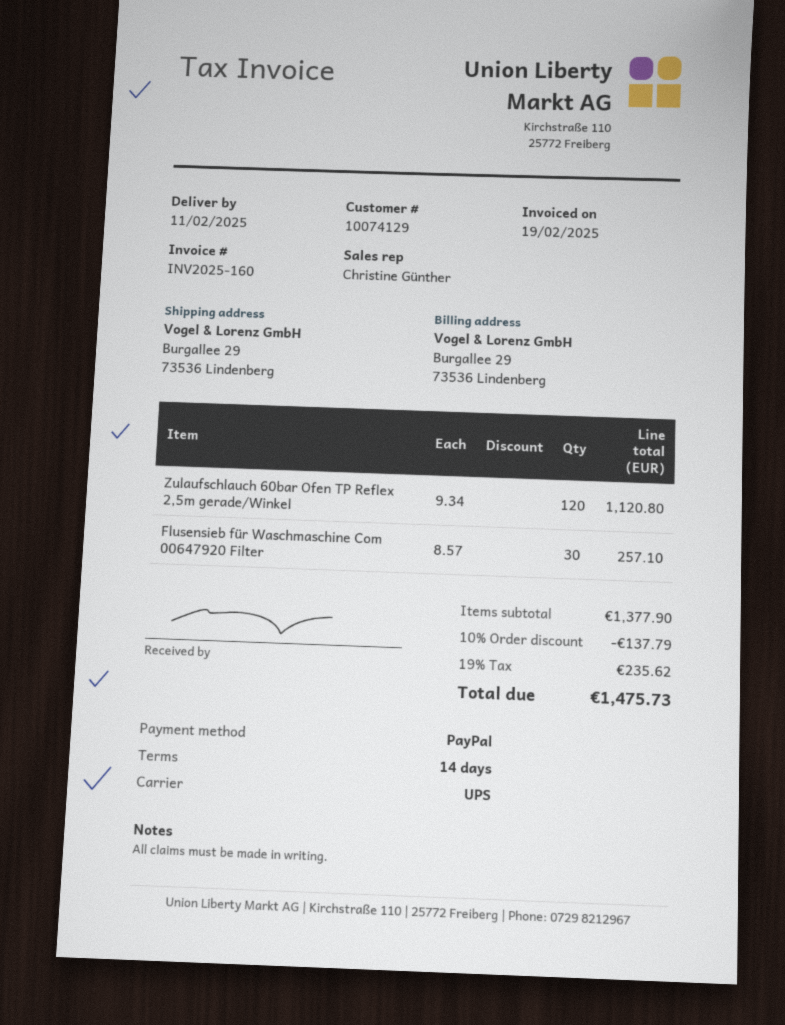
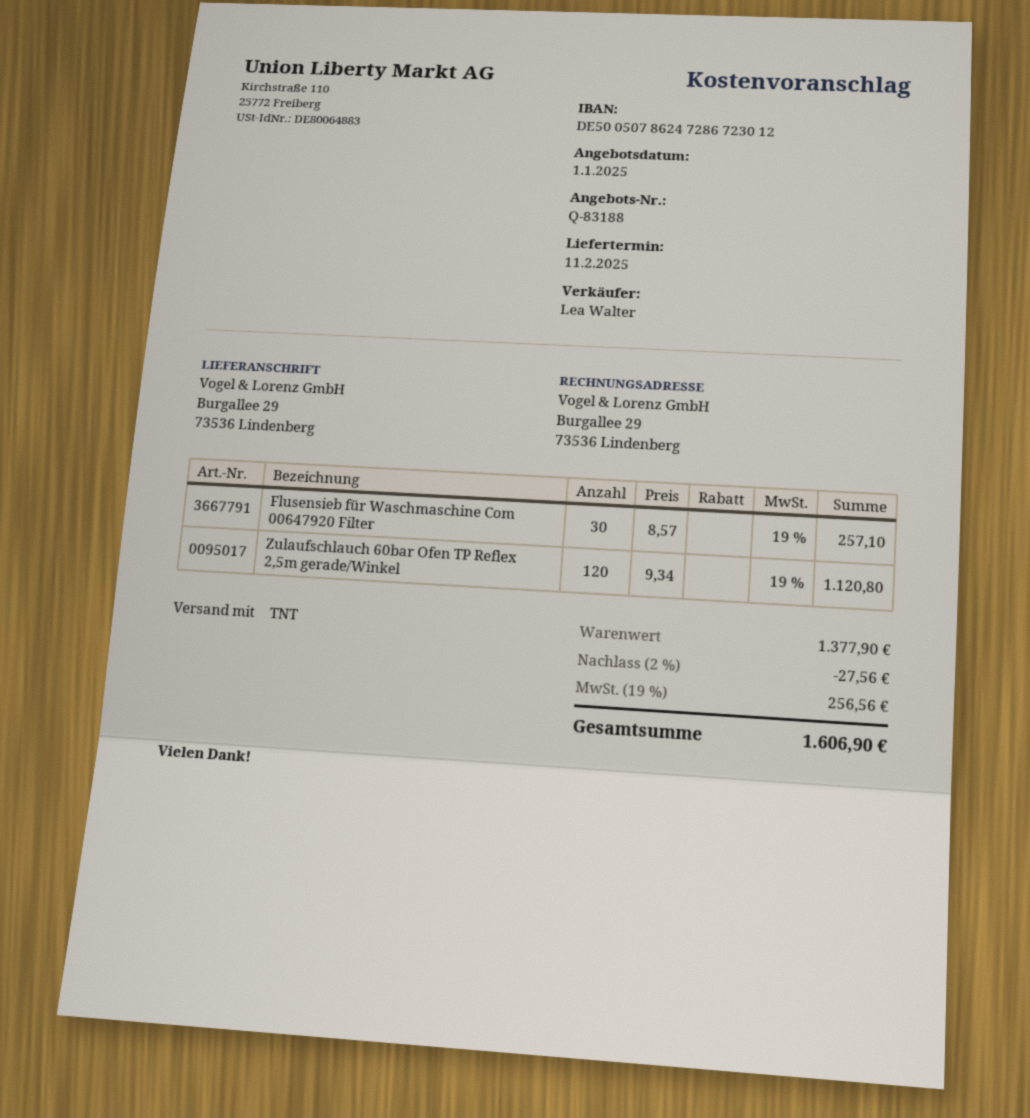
sales rep: Christine Günther -> Lea Walter
shipping method: UPS -> TNT
discount: 10% = 137.79 -> 2% = 27.56
tax: 19% = 235.62 -> 19% = 256.56
total: 1475.73 -> 1606.90

